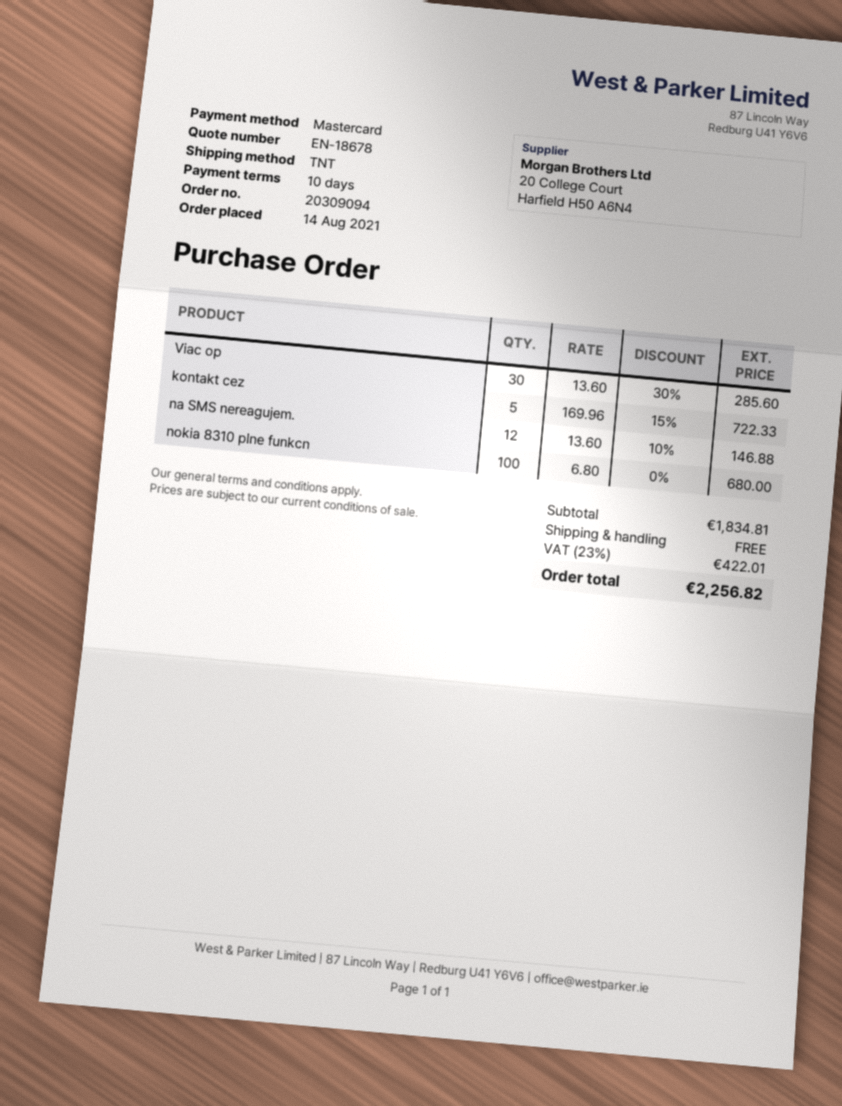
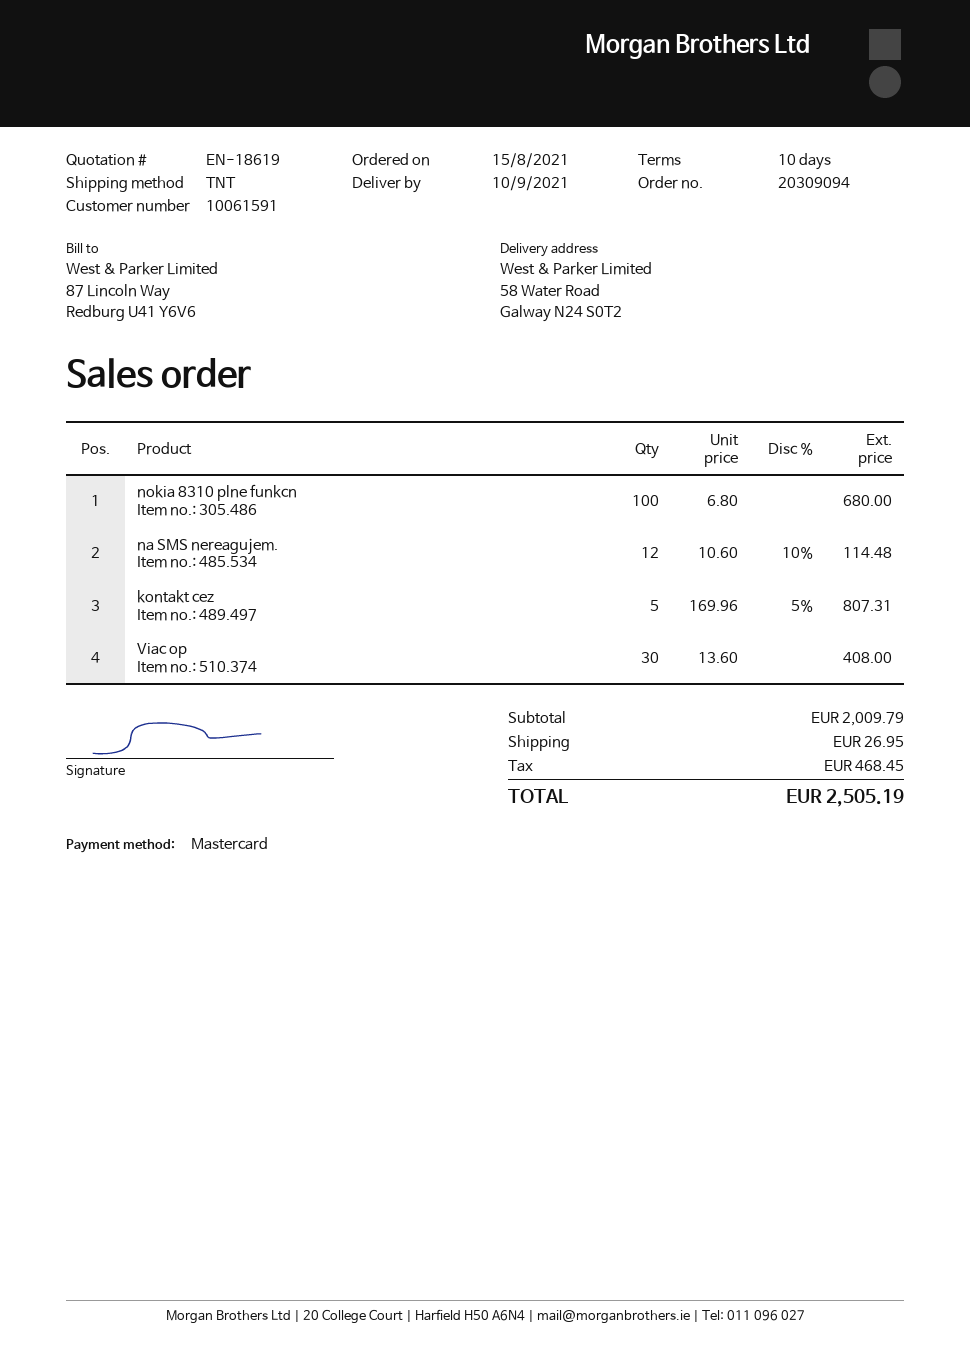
quote number: EN-18678 -> EN-18619
order date: 2021-08-14 -> 2021-08-15
Viac op: 30 x 13.60 - 30% = 285.60 -> 30 x 13.60 = 408.00
kontakt cez: 5 x 169.96 - 15% = 722.33 -> 5 x 169.96 - 5% = 807.31
na SMS nereagujem.: 12 x 13.60 - 10% = 146.88 -> 12 x 10.60 - 10% = 114.48
subtotal: 1834.81 -> 2009.79
shipping: 0.00 -> 26.95
tax: 422.01 -> 468.45
total: 2256.82 -> 2505.19

